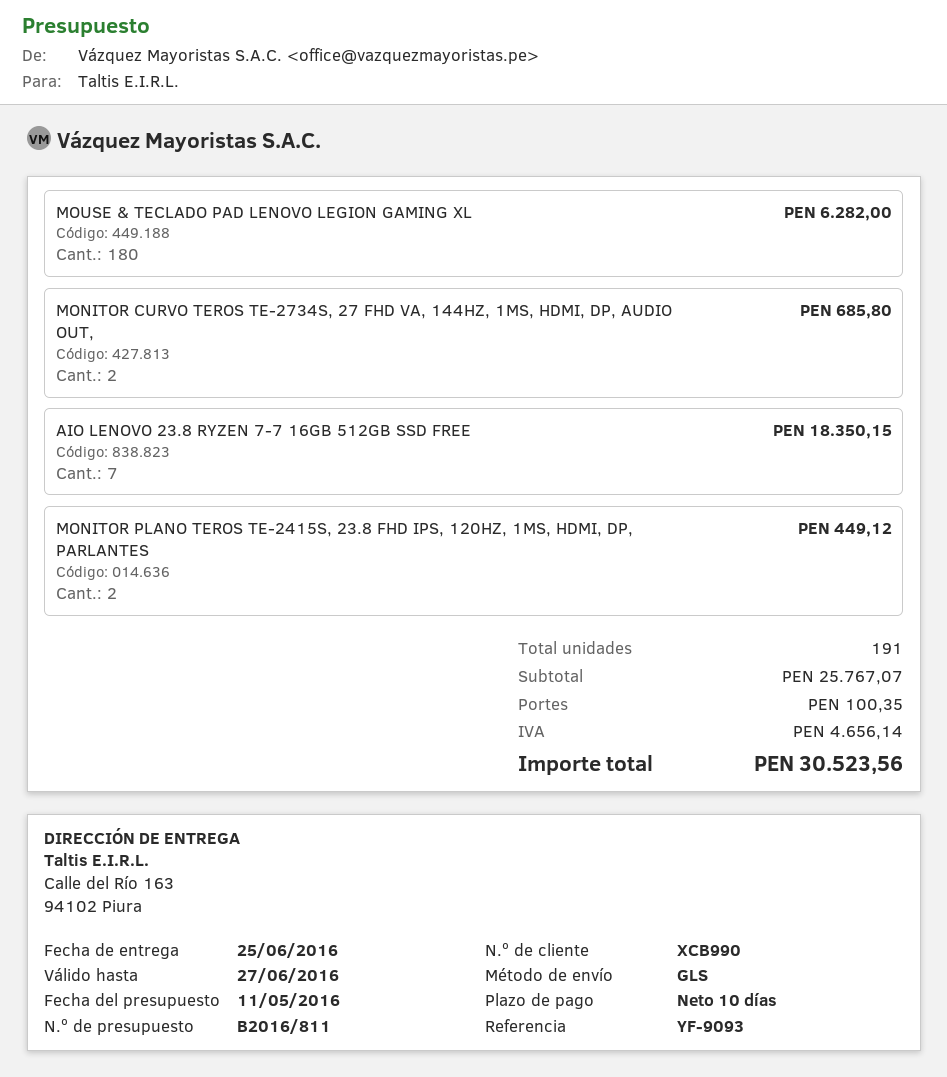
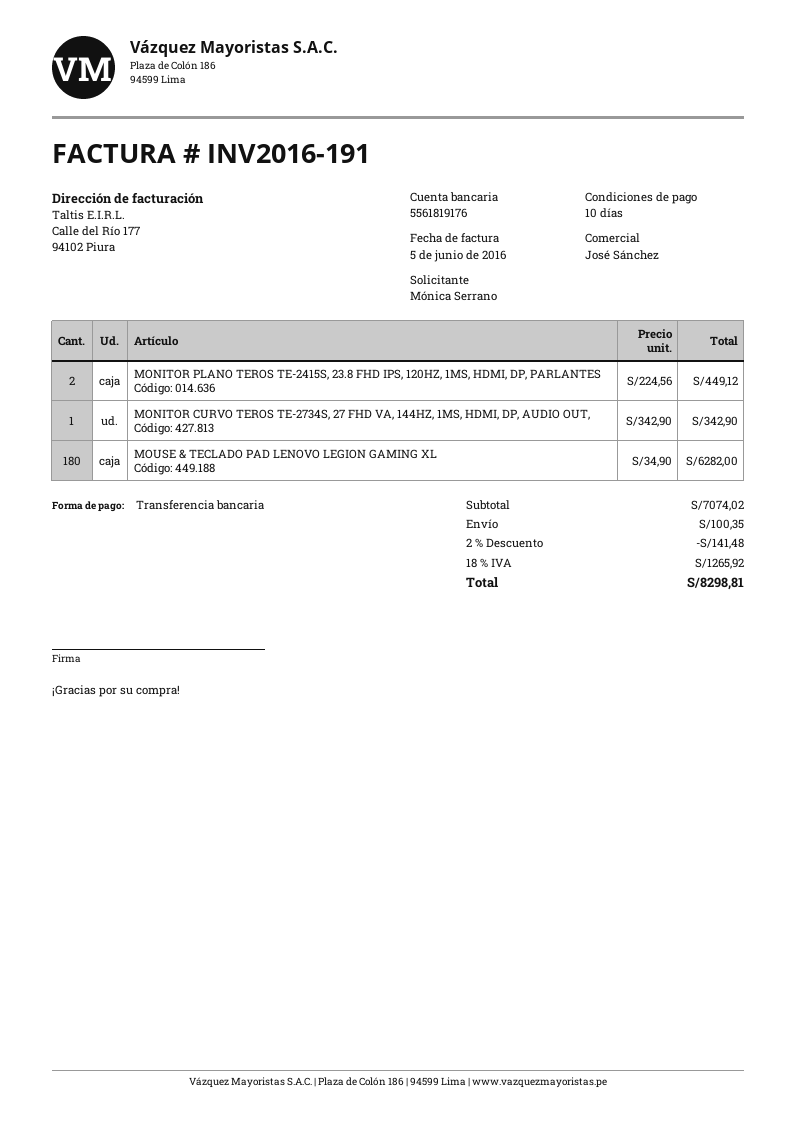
MONITOR CURVO TEROS TE-2734S, 27 FHD VA, 144HZ, 1MS, HDMI, DP, AUDIO OUT,: 2 for 685.80 -> 1 for 342.90
AIO LENOVO 23.8 RYZEN 7-7 16GB 512GB SSD FREE: 7 for 18350.15 -> none
subtotal: 25767.07 -> 7074.02
discount: none -> 2% = 141.48
tax: 4656.14 -> 1265.92
total: 30523.56 -> 8298.81

